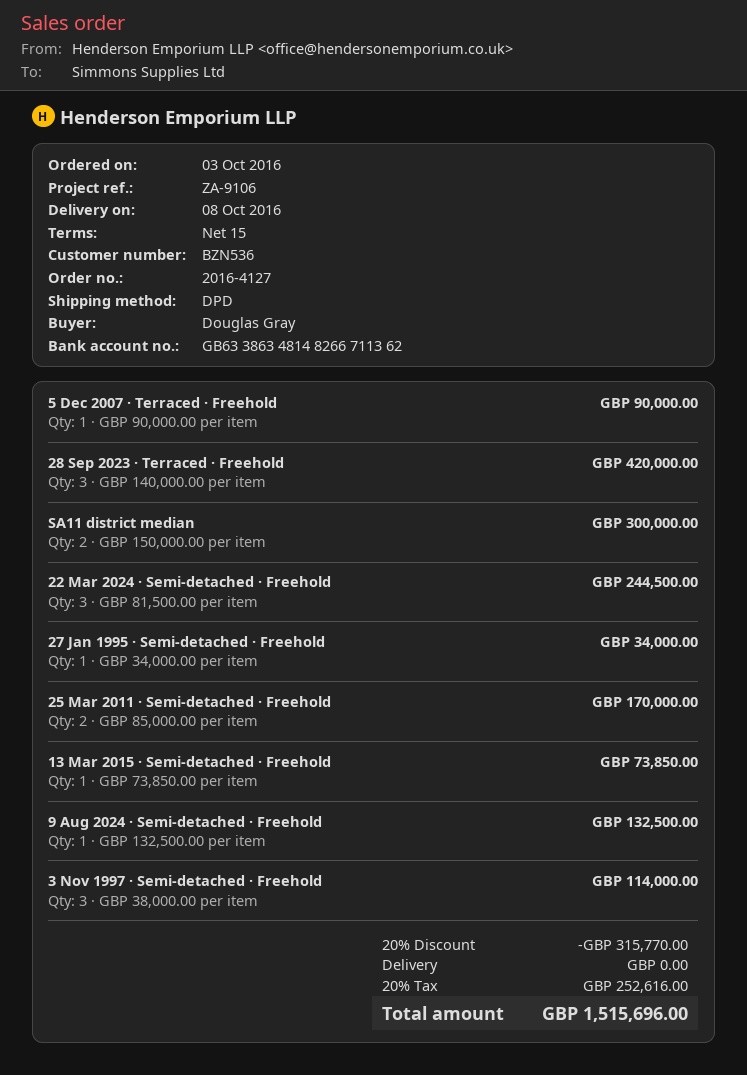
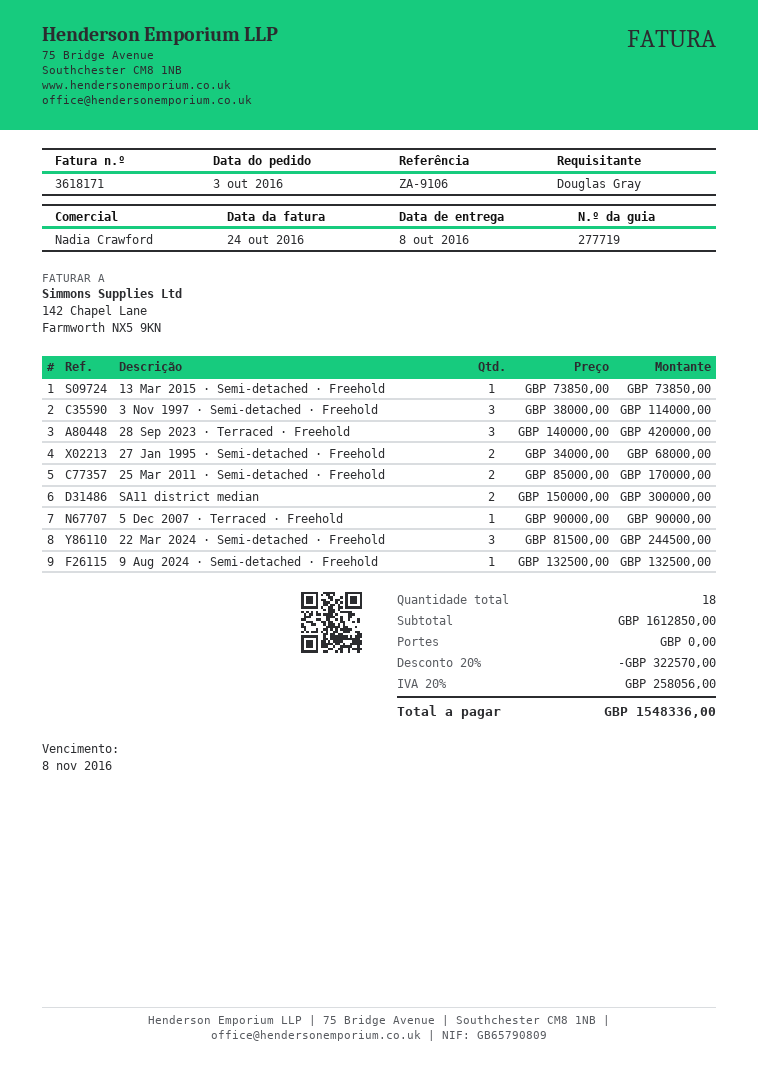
27 Jan 1995 · Semi-detached · Freehold: 1 x 34000.00 = 34000.00 -> 2 x 34000.00 = 68000.00
discount: 20% = 315770.00 -> 20% = 322570.00
tax: 20% = 252616.00 -> 20% = 258056.00
total: 1515696.00 -> 1548336.00

